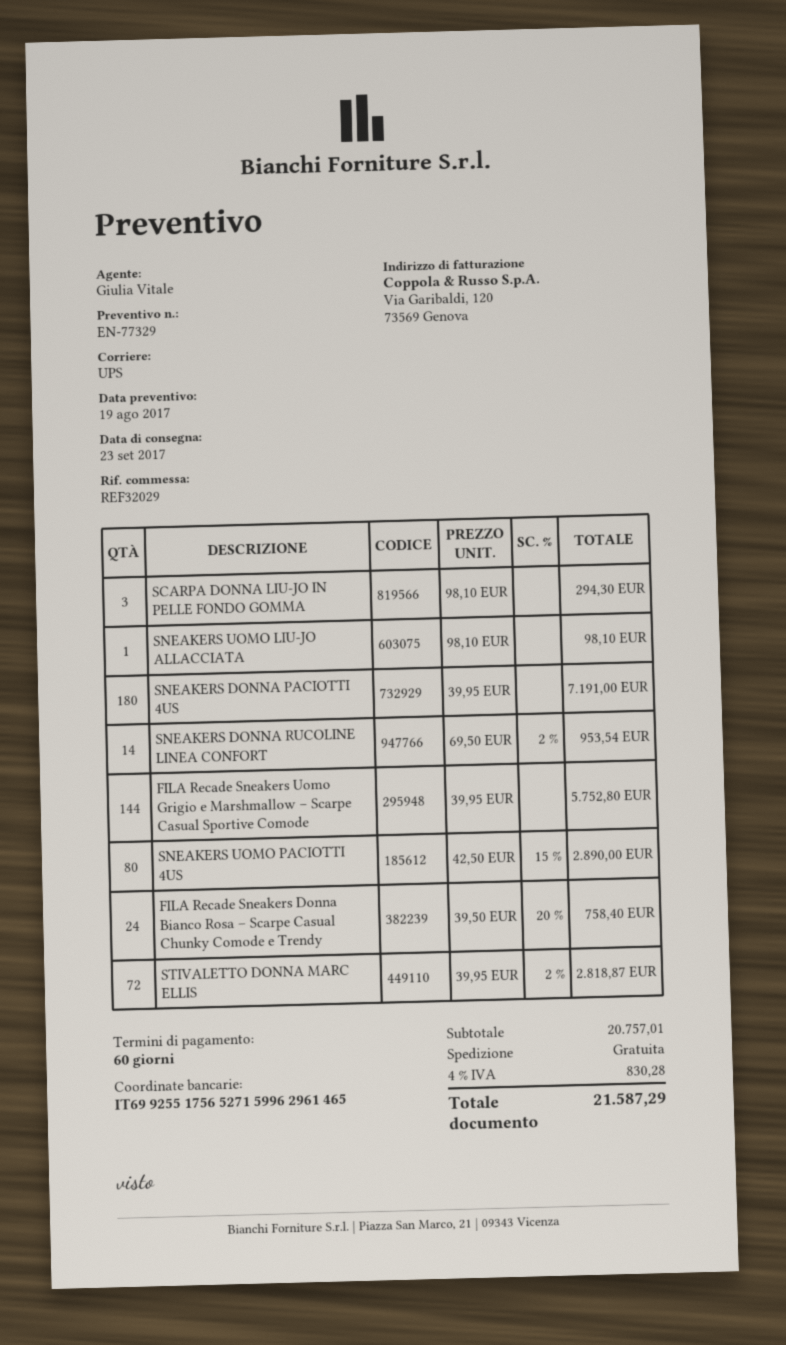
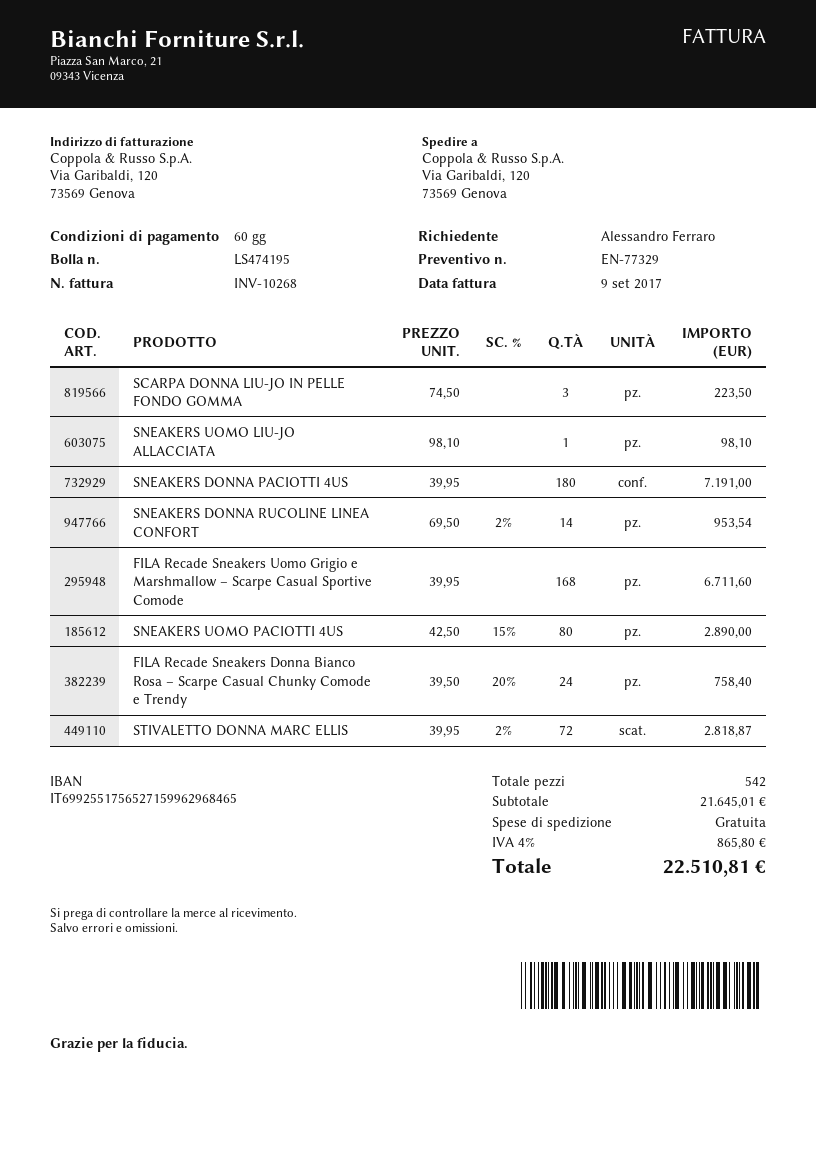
bank account: IT6992551756527159962961465 -> IT6992551756527159962968465
SCARPA DONNA LIU-JO IN PELLE FONDO GOMMA: 3 x 98.10 = 294.30 -> 3 x 74.50 = 223.50
FILA Recade Sneakers Uomo Grigio e Marshmallow – Scarpe Casual Sportive Comode: 144 x 39.95 = 5752.80 -> 168 x 39.95 = 6711.60
subtotal: 20757.01 -> 21645.01
tax: 4% = 830.28 -> 4% = 865.80
total: 21587.29 -> 22510.81

